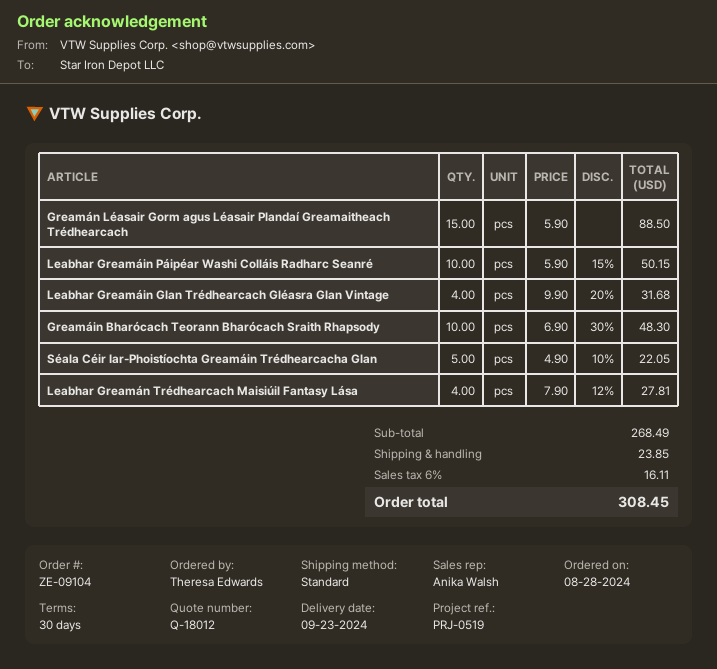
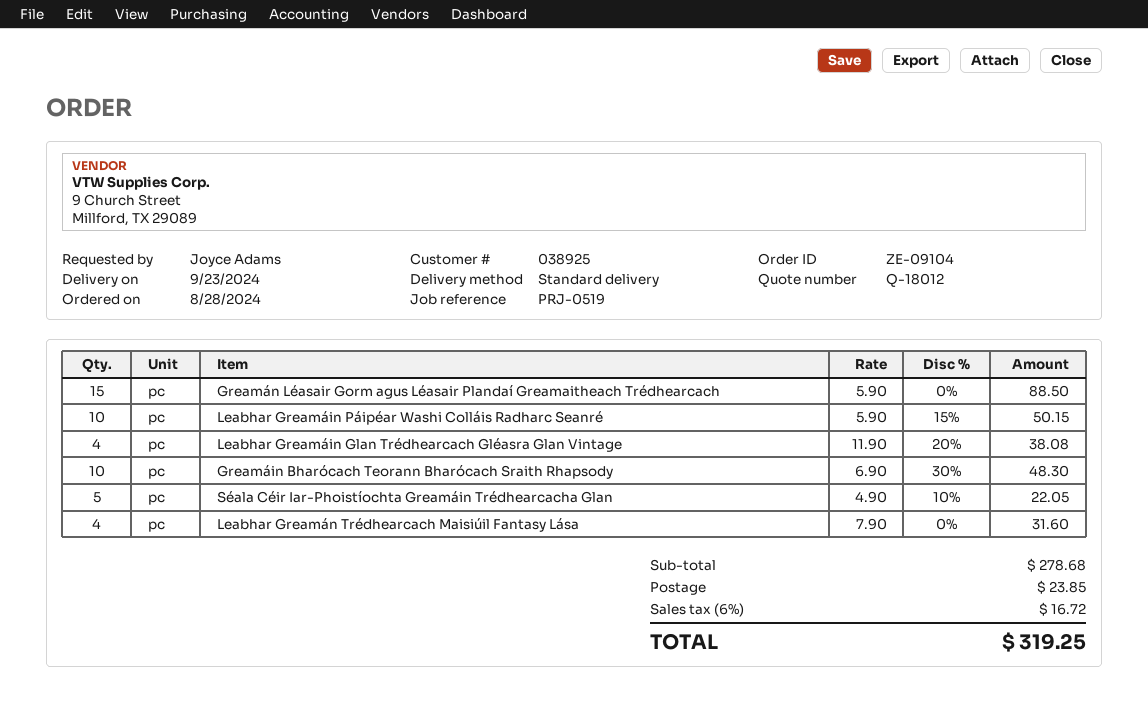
ordered by: Theresa Edwards -> Joyce Adams
Leabhar Greamáin Glan Trédhearcach Gléasra Glan Vintage: 4 x 9.90 - 20% = 31.68 -> 4 x 11.90 - 20% = 38.08
Leabhar Greamán Trédhearcach Maisiúil Fantasy Lása: 4 x 7.90 - 12% = 27.81 -> 4 x 7.90 = 31.60
subtotal: 268.49 -> 278.68
tax: 6% = 16.11 -> 6% = 16.72
total: 308.45 -> 319.25

